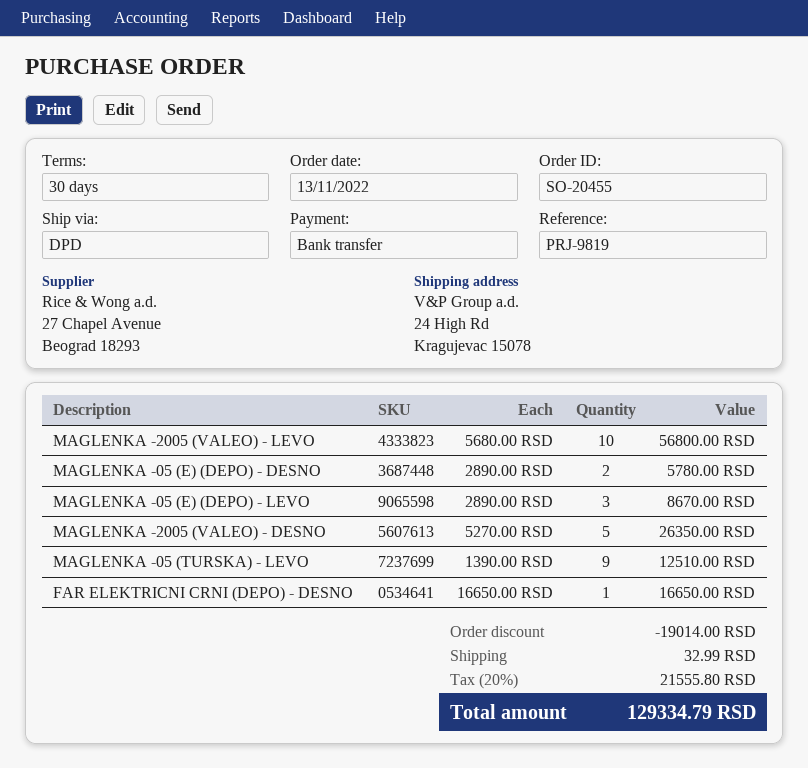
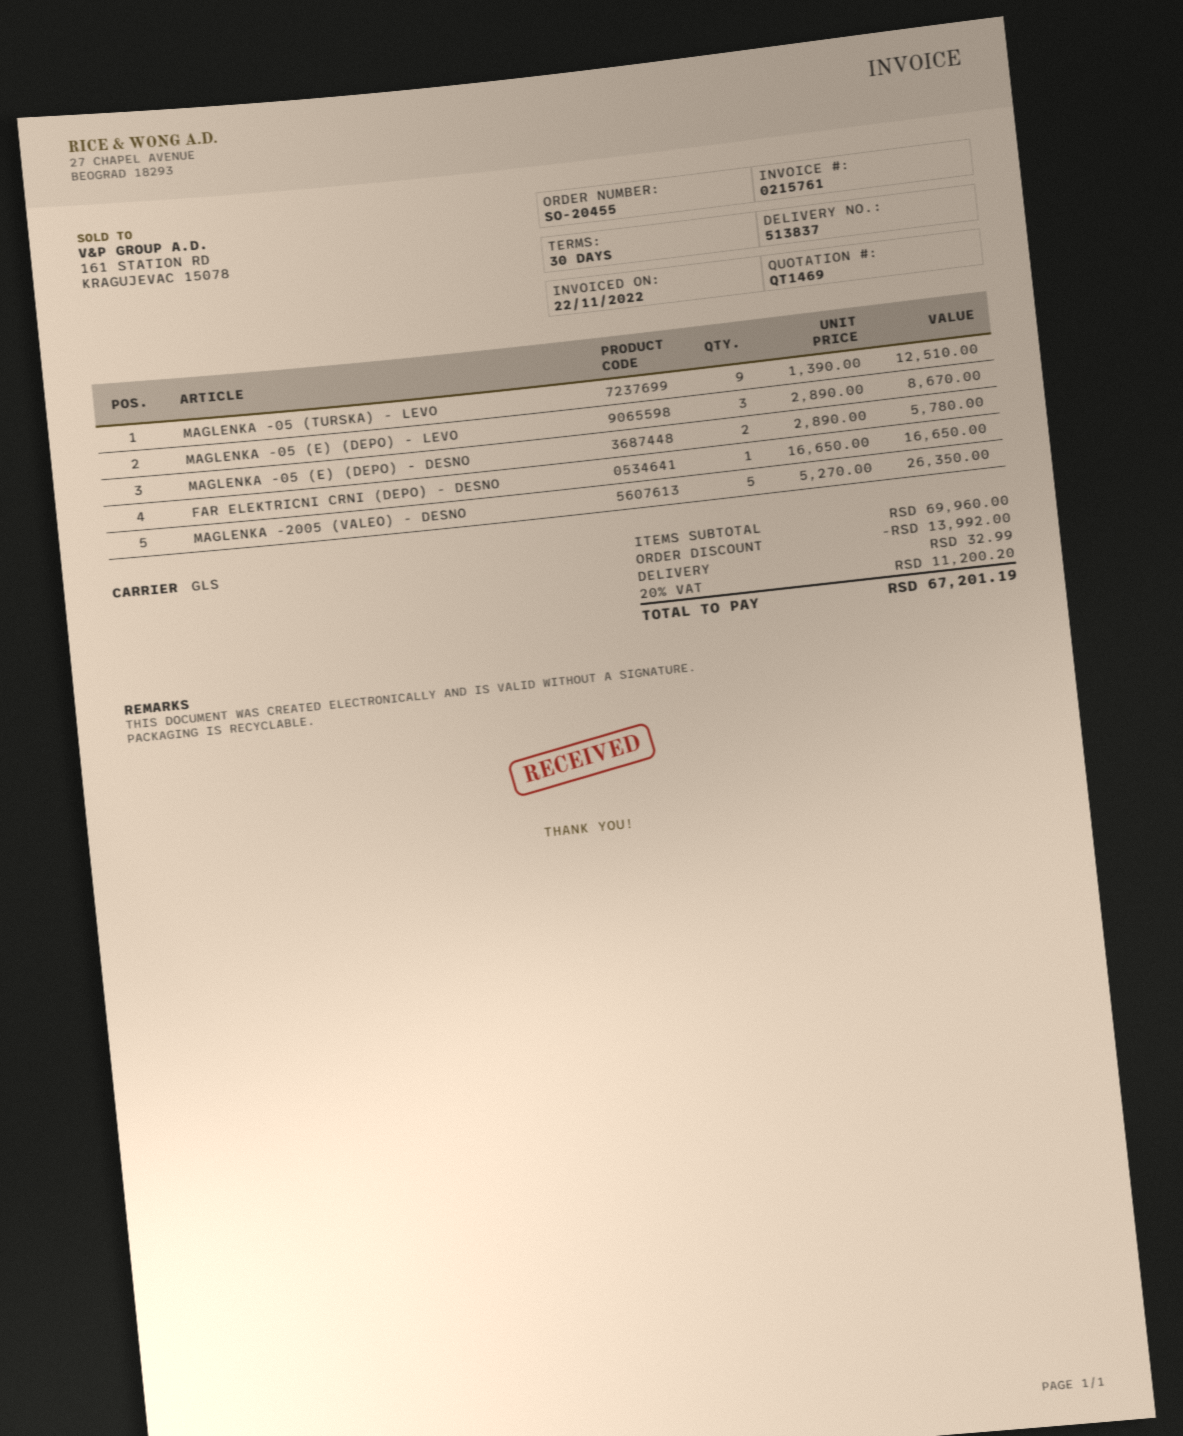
shipping method: DPD -> GLS
MAGLENKA -2005 (VALEO) - LEVO: 10 x 5680.00 = 56800.00 -> none
discount: 19014.00 -> 13992.00
tax: 20% = 21555.80 -> 20% = 11200.20
total: 129334.79 -> 67201.19

